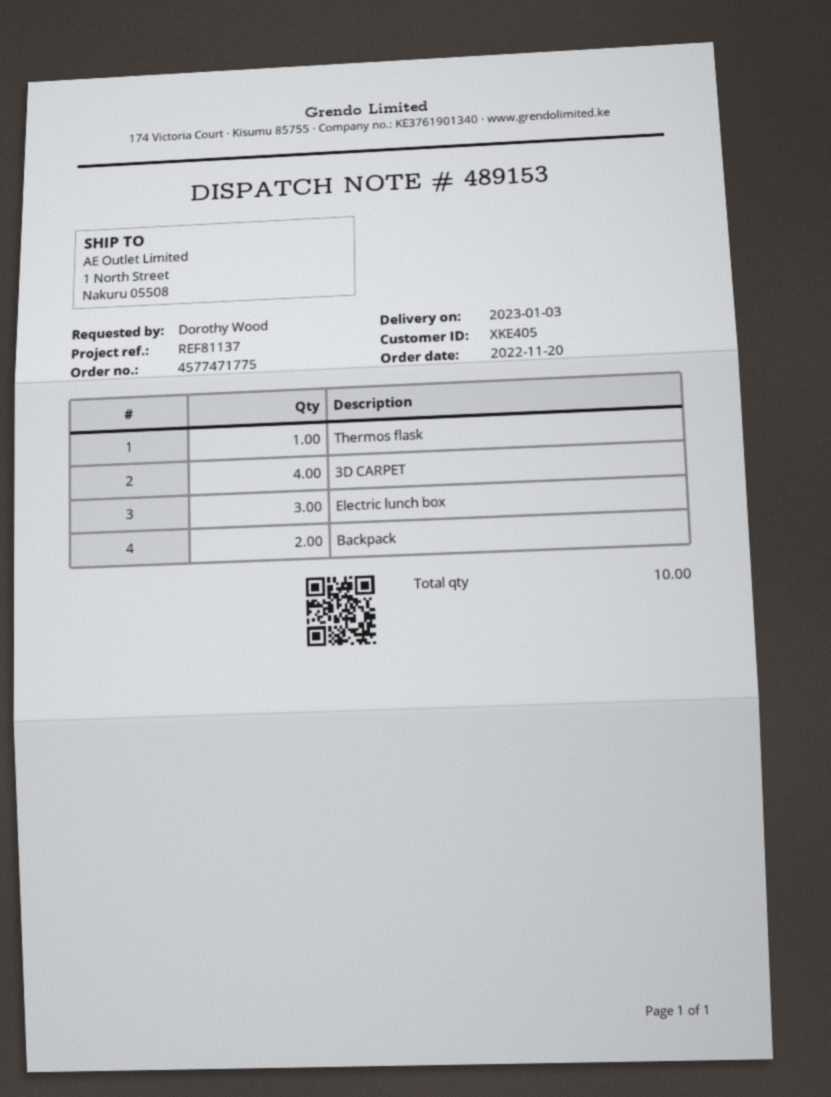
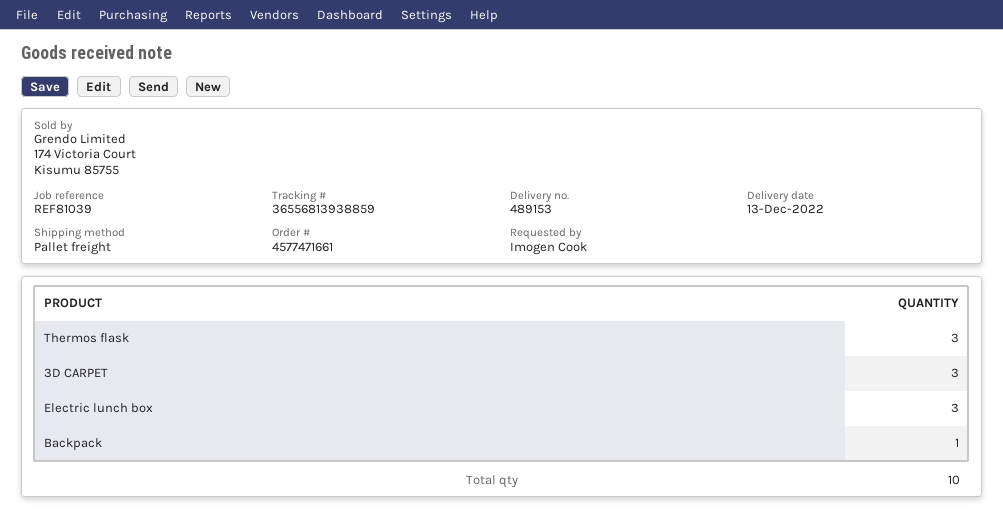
order number: 4577471775 -> 4577471661
delivery date: 2023-01-03 -> 2022-12-13
reference: REF81137 -> REF81039
ordered by: Dorothy Wood -> Imogen Cook
Thermos flask: 1 -> 3
3D CARPET: 4 -> 3
Backpack: 2 -> 1

